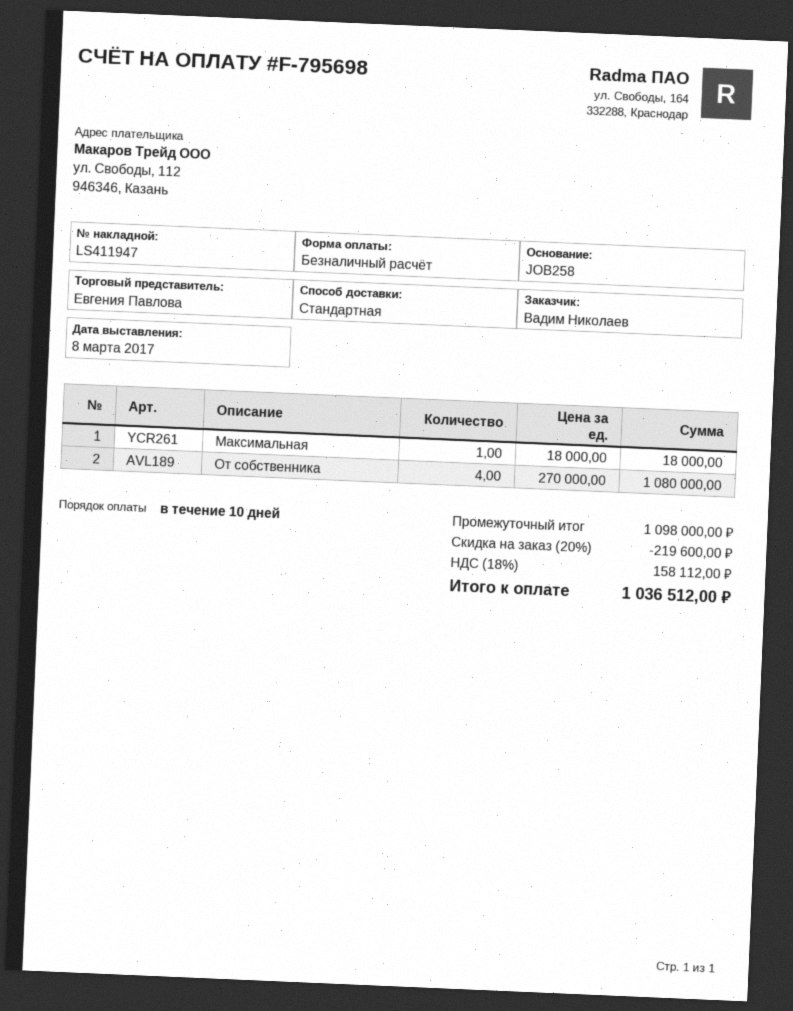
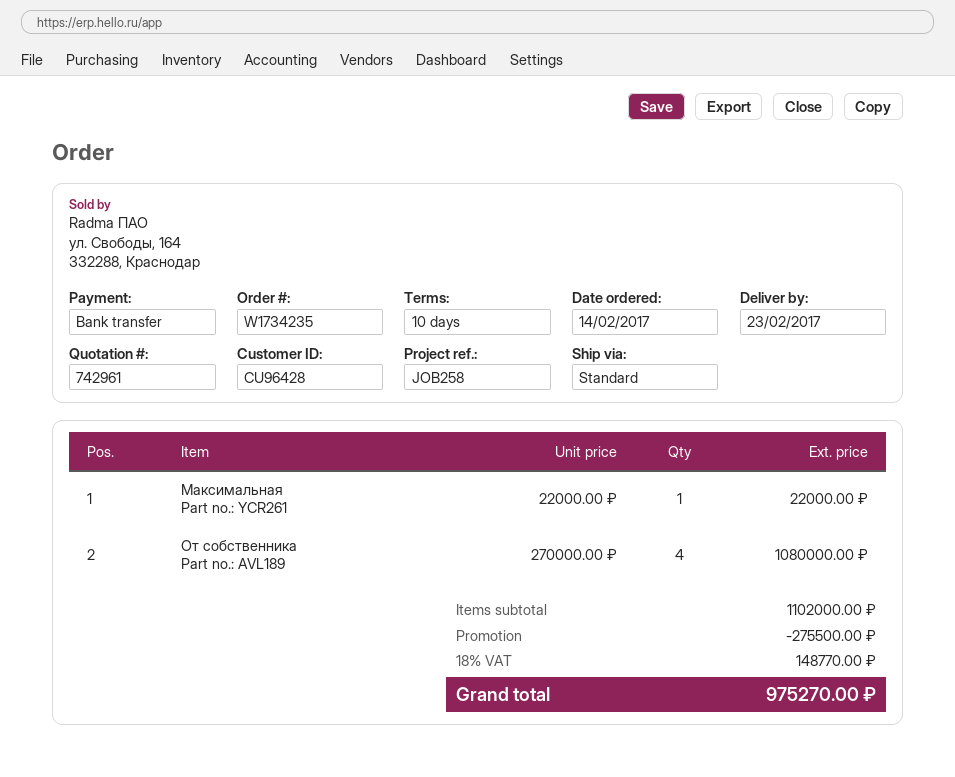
Максимальная: 1 x 18000.00 = 18000.00 -> 1 x 22000.00 = 22000.00
subtotal: 1098000.00 -> 1102000.00
discount: 219600.00 -> 275500.00
tax: 18% = 158112.00 -> 18% = 148770.00
total: 1036512.00 -> 975270.00

